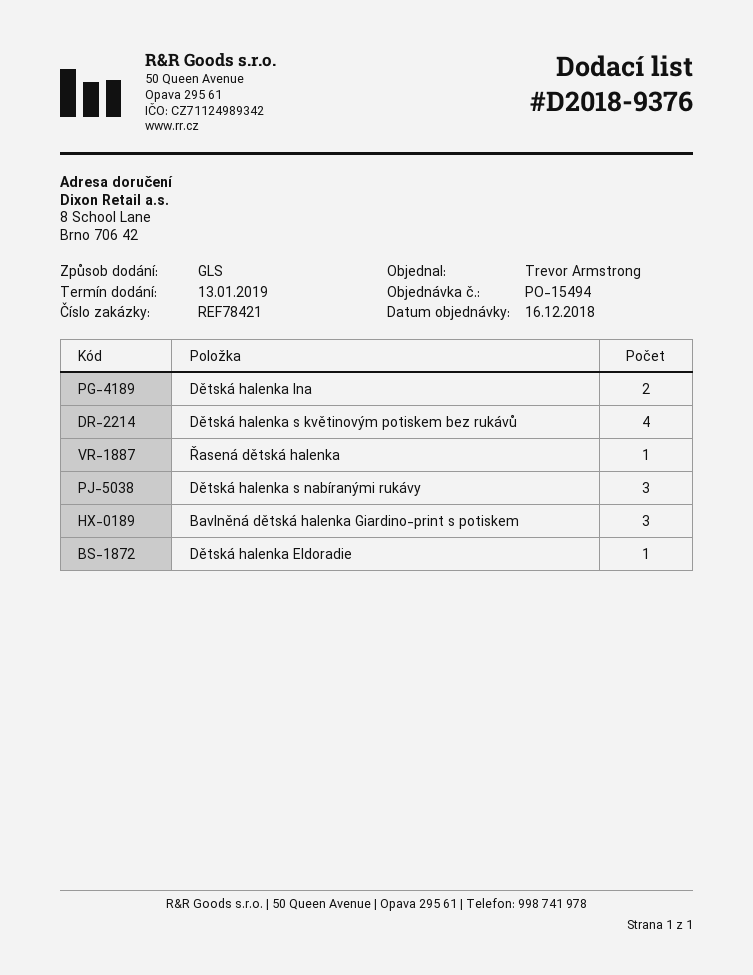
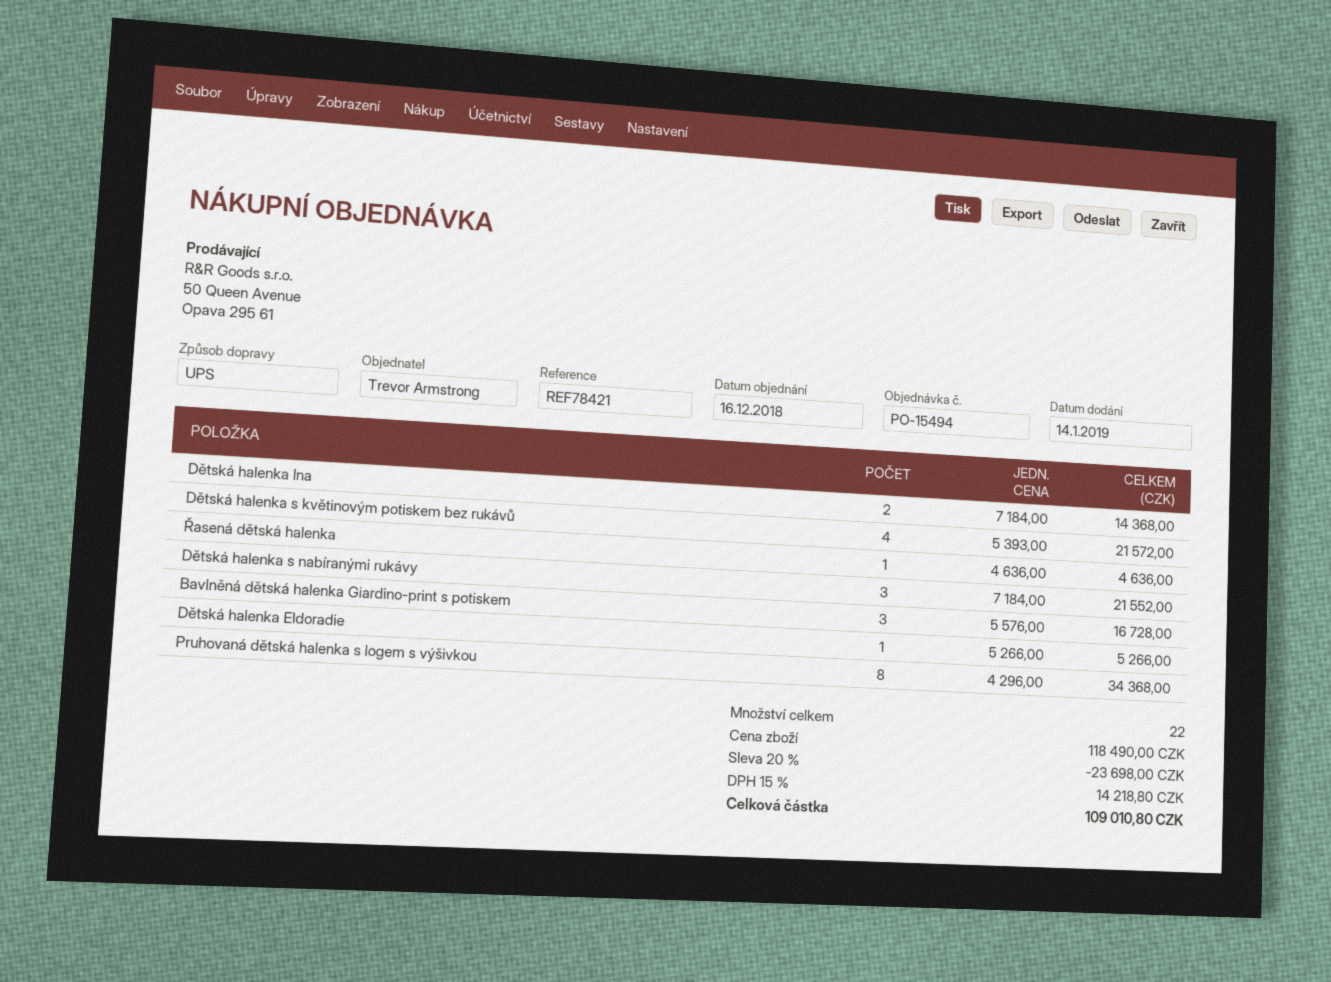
delivery date: 2019-01-13 -> 2019-01-14
shipping method: GLS -> UPS
Pruhovaná dětská halenka s logem s výšivkou: none -> 8

